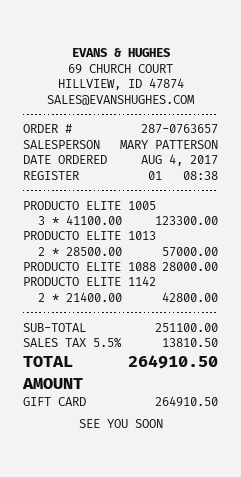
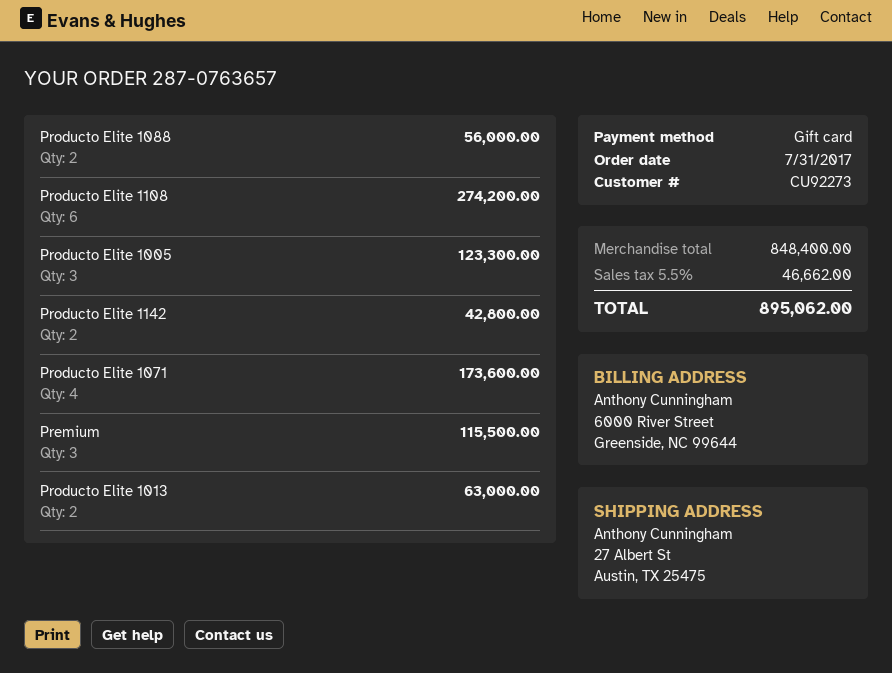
order date: 2017-08-04 -> 2017-07-31
PRODUCTO ELITE 1013: 2 for 57000.00 -> 2 for 63000.00
PRODUCTO ELITE 1088: 1 for 28000.00 -> 2 for 56000.00
Producto Elite 1108: none -> 6 for 274200.00
Producto Elite 1071: none -> 4 for 173600.00
Premium: none -> 3 for 115500.00
subtotal: 251100.00 -> 848400.00
tax: 5.5% = 13810.50 -> 5.5% = 46662.00
total: 264910.50 -> 895062.00

